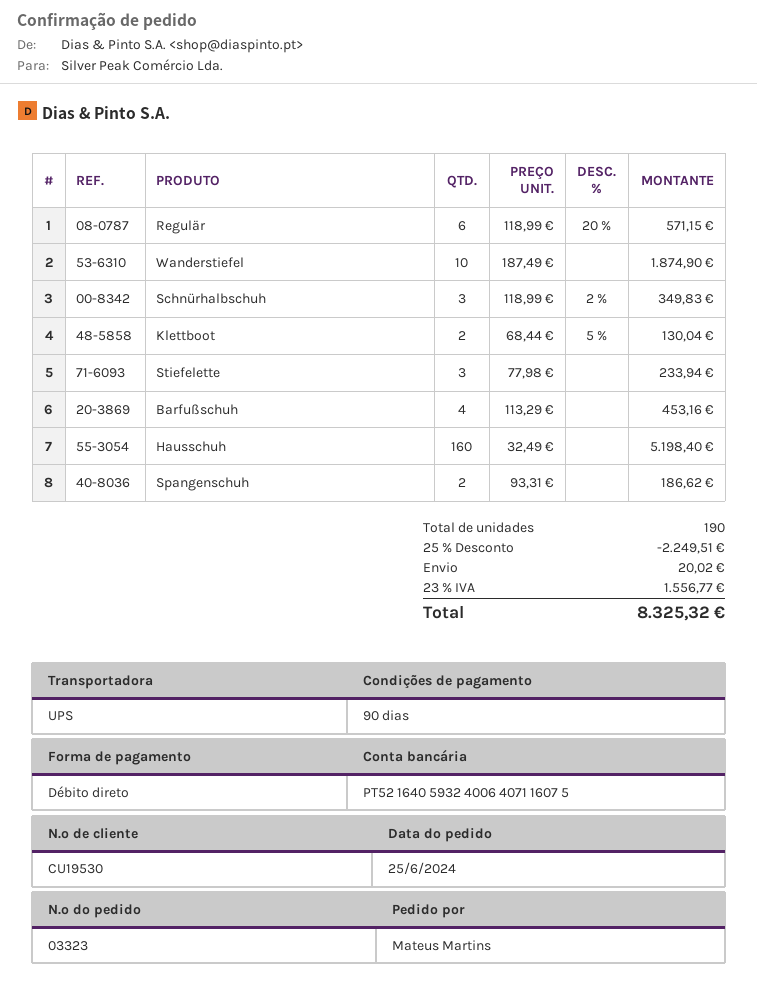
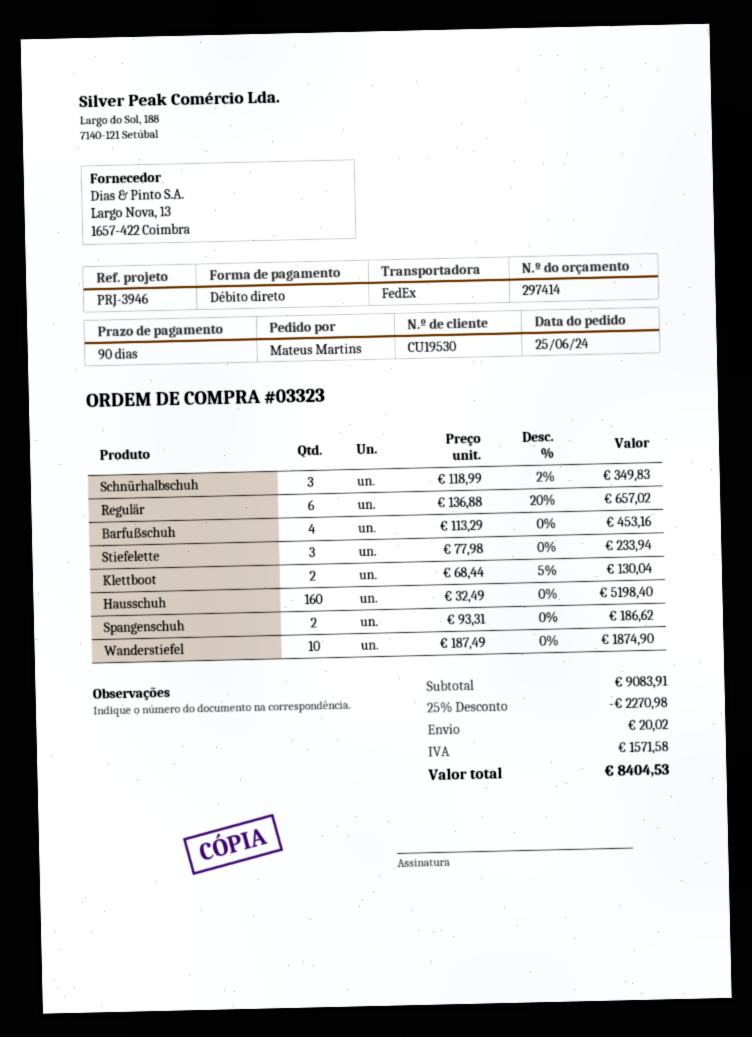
shipping method: UPS -> FedEx
Regulär: 6 x 118.99 - 20% = 571.15 -> 6 x 136.88 - 20% = 657.02
discount: 25% = 2249.51 -> 25% = 2270.98
tax: 1556.77 -> 1571.58
total: 8325.32 -> 8404.53

